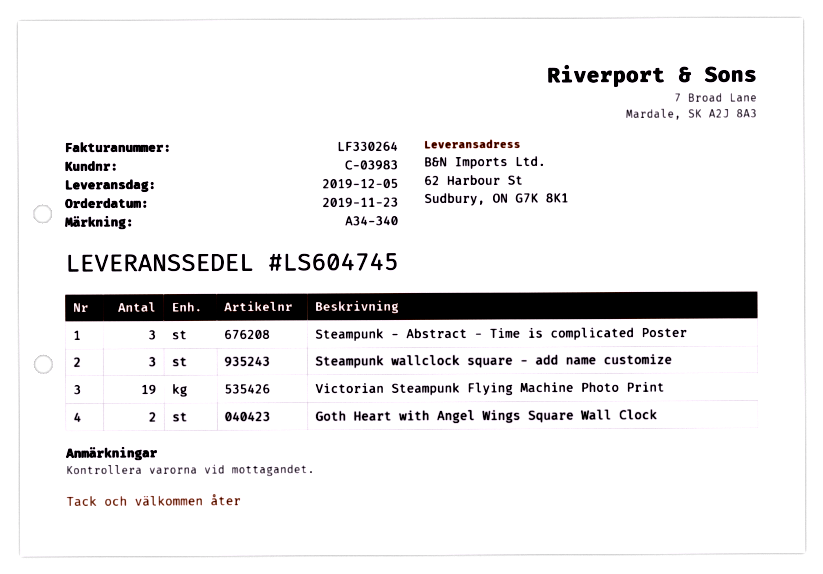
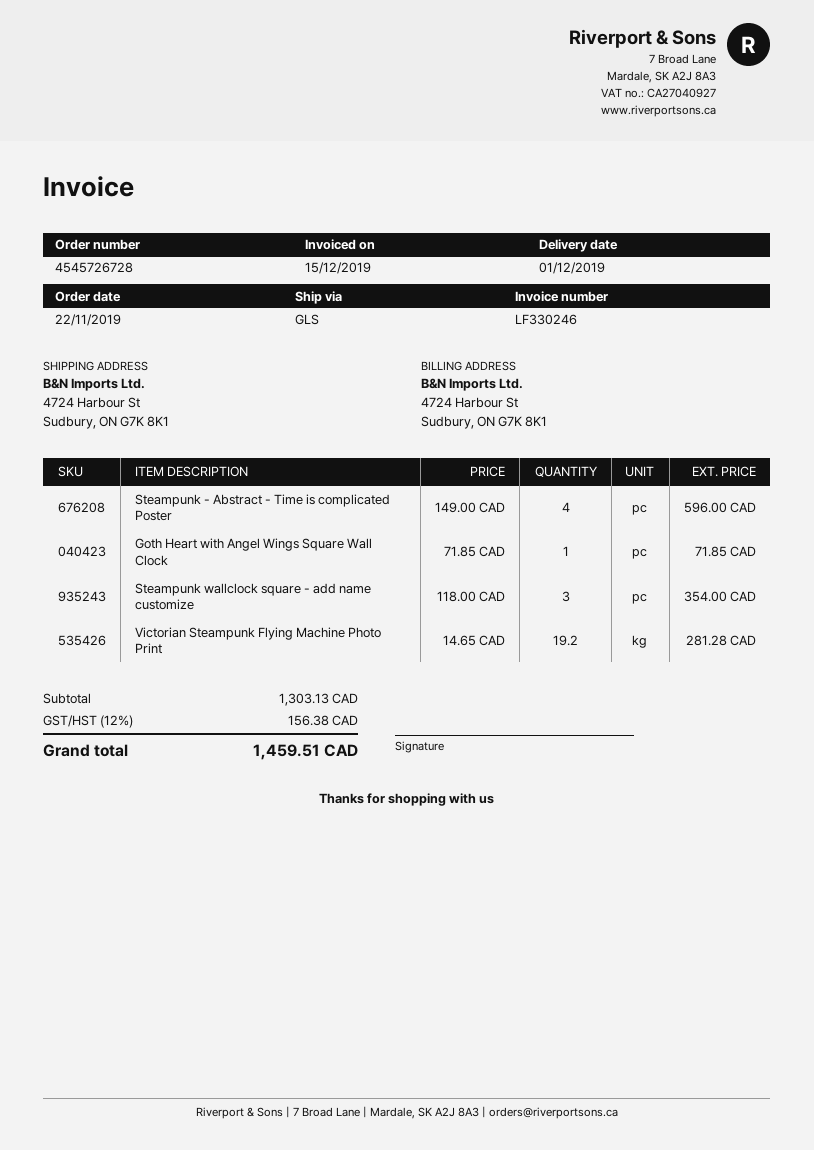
order date: 2019-11-23 -> 2019-11-22
delivery date: 2019-12-05 -> 2019-12-01
invoice number: LF330264 -> LF330246
ship to: 62 Harbour St, Sudbury, ON G7K 8K1 -> 4724 Harbour St, Sudbury, ON G7K 8K1
Steampunk - Abstract - Time is complicated Poster: 3 -> 4
Victorian Steampunk Flying Machine Photo Print: 19 -> 19.2
Goth Heart with Angel Wings Square Wall Clock: 2 -> 1

